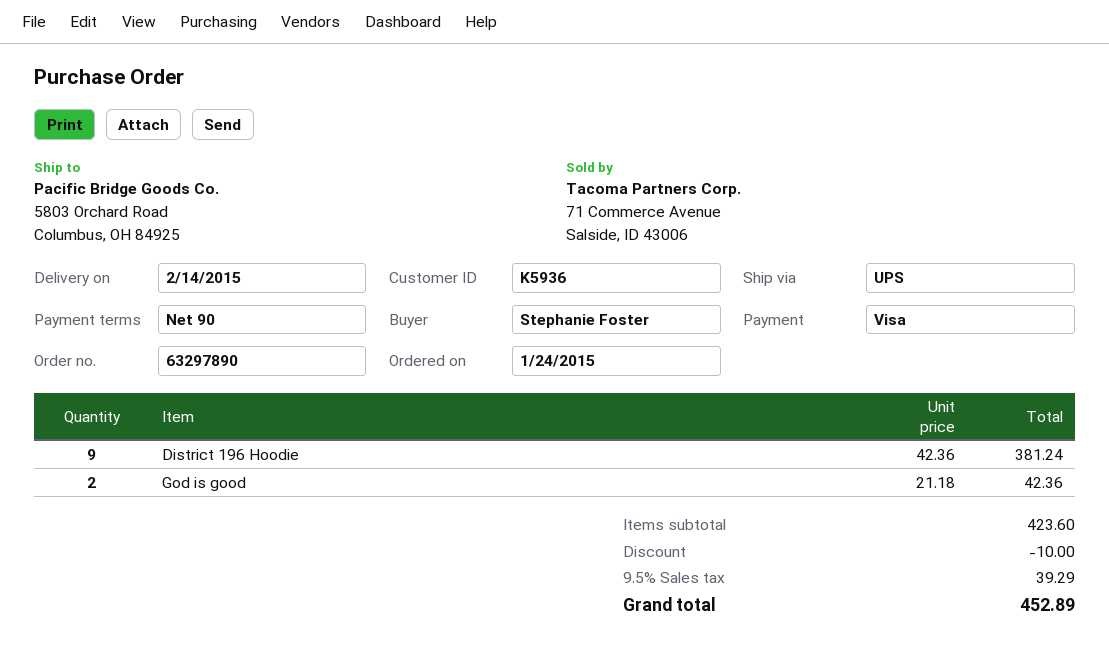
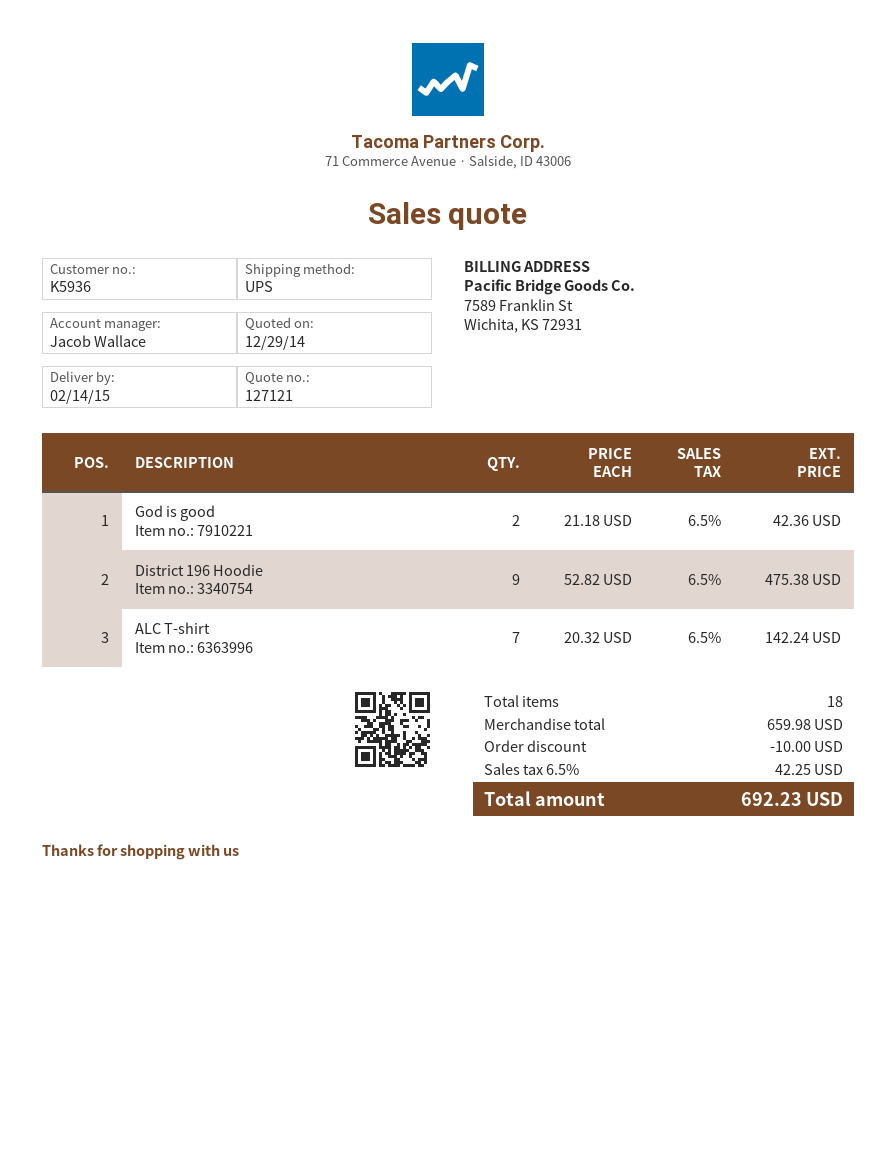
District 196 Hoodie: 9 x 42.36 = 381.24 -> 9 x 52.82 = 475.38
ALC T-shirt: none -> 7 x 20.32 = 142.24
subtotal: 423.60 -> 659.98
tax: 9.5% = 39.29 -> 6.5% = 42.25
total: 452.89 -> 692.23

